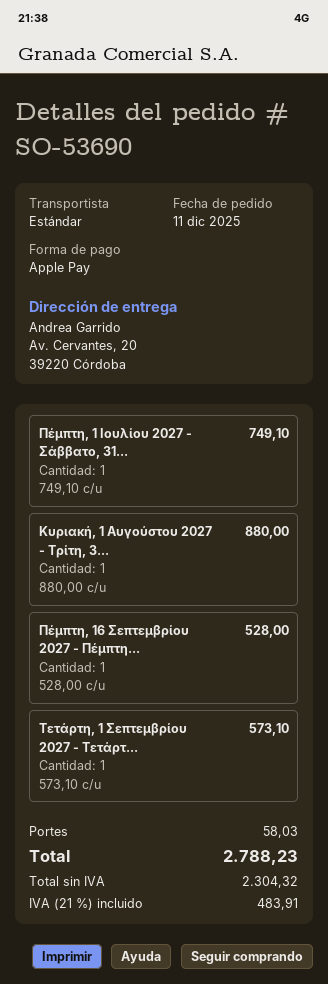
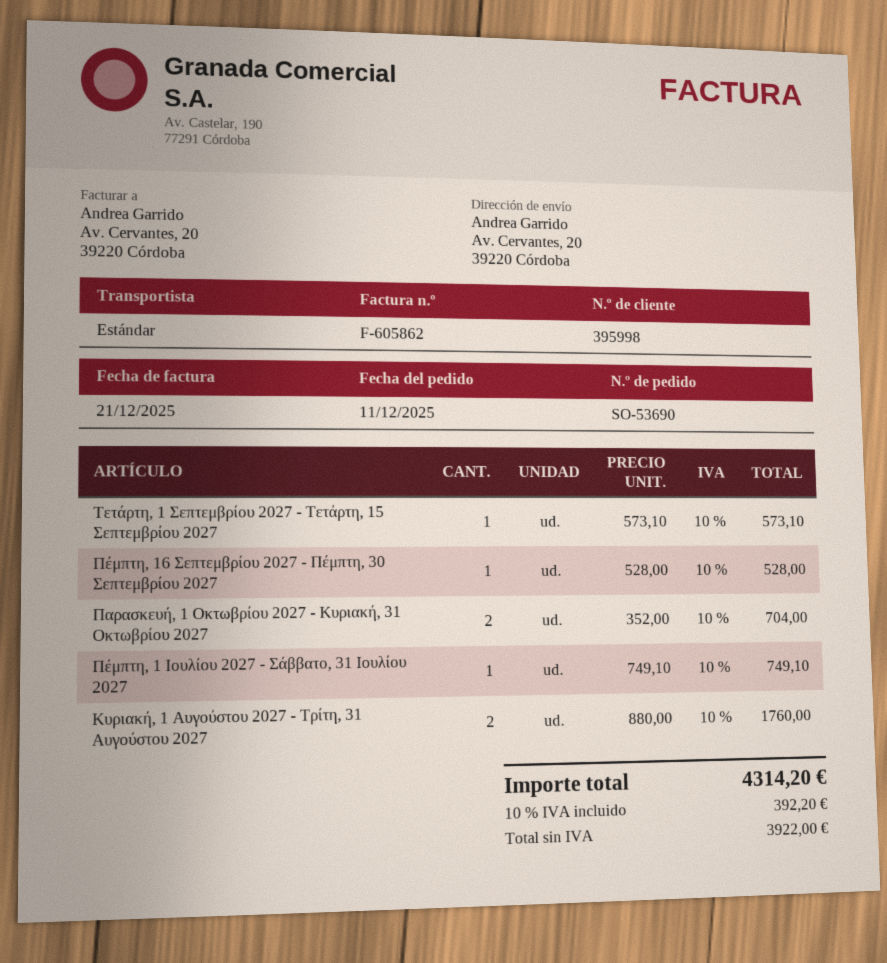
Κυριακή, 1 Αυγούστου 2027 - Τρίτη, 3...: 1 x 880.00 = 880.00 -> 2 x 880.00 = 1760.00
Παρασκευή, 1 Οκτωβρίου 2027 - Κυριακή, 31 Οκτωβρίου 2027: none -> 2 x 352.00 = 704.00
shipping: 58.03 -> none
net: 2304.32 -> 3922.00
tax: 21% = 483.91 -> 10% = 392.20
total: 2788.23 -> 4314.20

